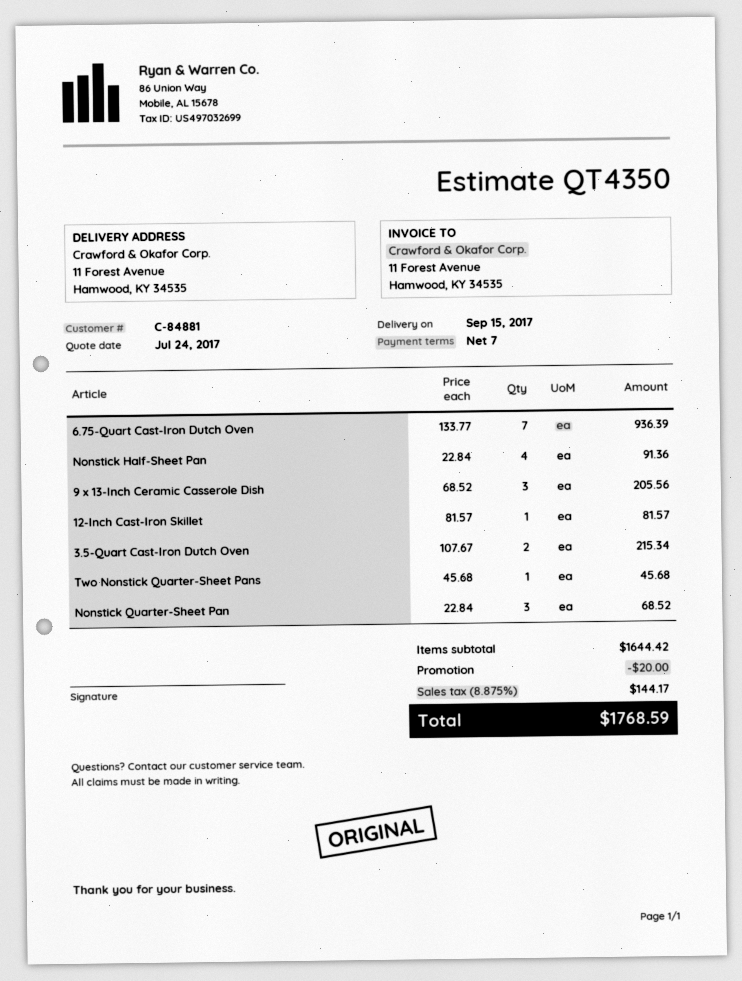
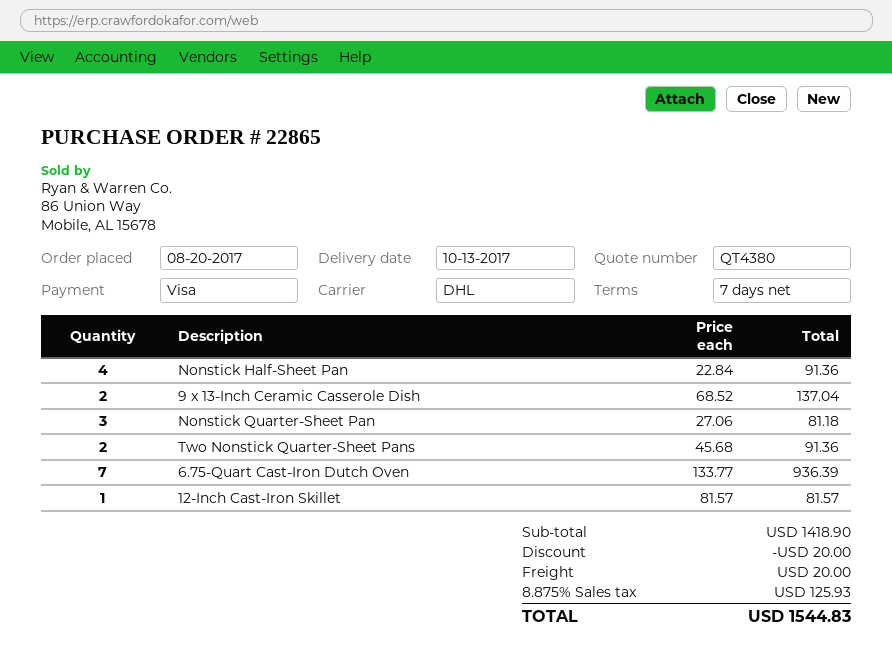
quote number: QT4350 -> QT4380
delivery date: 2017-09-15 -> 2017-10-13
9 x 13-Inch Ceramic Casserole Dish: 3 x 68.52 = 205.56 -> 2 x 68.52 = 137.04
3.5-Quart Cast-Iron Dutch Oven: 2 x 107.67 = 215.34 -> none
Two Nonstick Quarter-Sheet Pans: 1 x 45.68 = 45.68 -> 2 x 45.68 = 91.36
Nonstick Quarter-Sheet Pan: 3 x 22.84 = 68.52 -> 3 x 27.06 = 81.18
subtotal: 1644.42 -> 1418.90
shipping: none -> 20.00
tax: 8.875% = 144.17 -> 8.875% = 125.93
total: 1768.59 -> 1544.83

